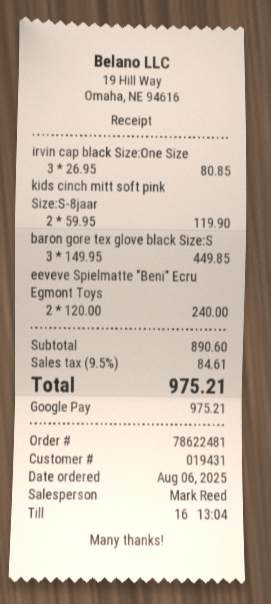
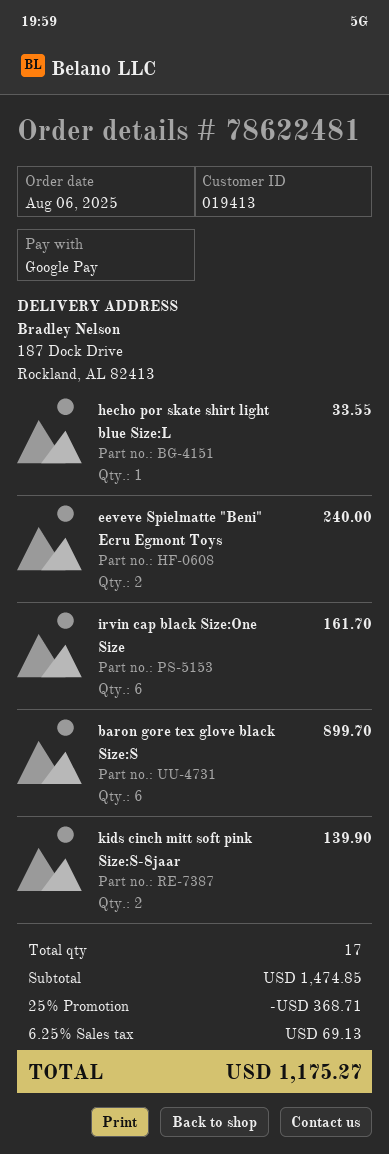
customer number: 019431 -> 019413
irvin cap black Size:One Size: 3 for 80.85 -> 6 for 161.70
kids cinch mitt soft pink Size:S-8jaar: 2 for 119.90 -> 2 for 139.90
baron gore tex glove black Size:S: 3 for 449.85 -> 6 for 899.70
hecho por skate shirt light blue Size:L: none -> 1 for 33.55
subtotal: 890.60 -> 1474.85
discount: none -> 25% = 368.71
tax: 9.5% = 84.61 -> 6.25% = 69.13
total: 975.21 -> 1175.27

